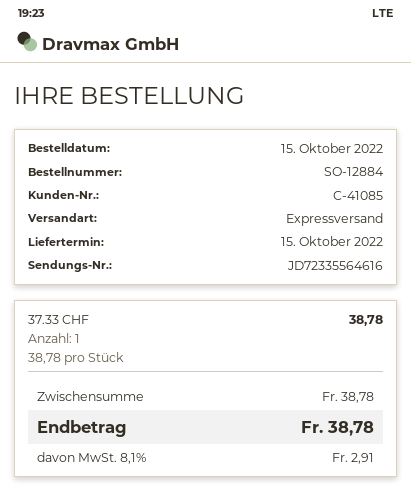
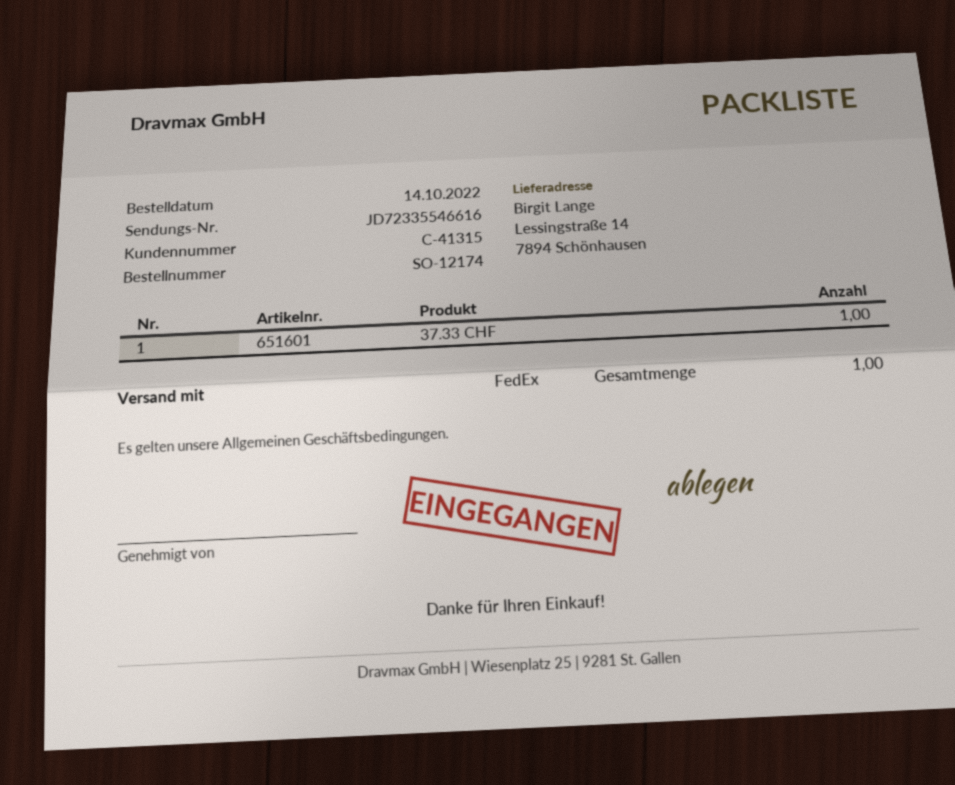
order number: SO-12884 -> SO-12174
order date: 2022-10-15 -> 2022-10-14
customer number: C-41085 -> C-41315
shipping method: express -> FedEx
tracking number: JD72335564616 -> JD72335546616

